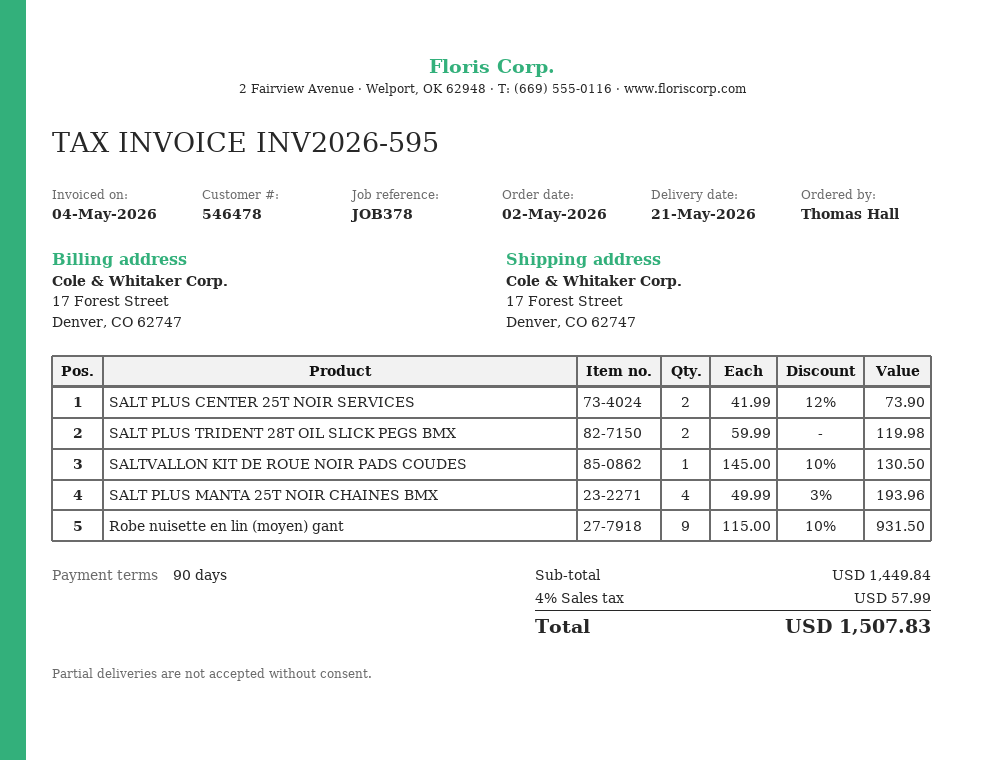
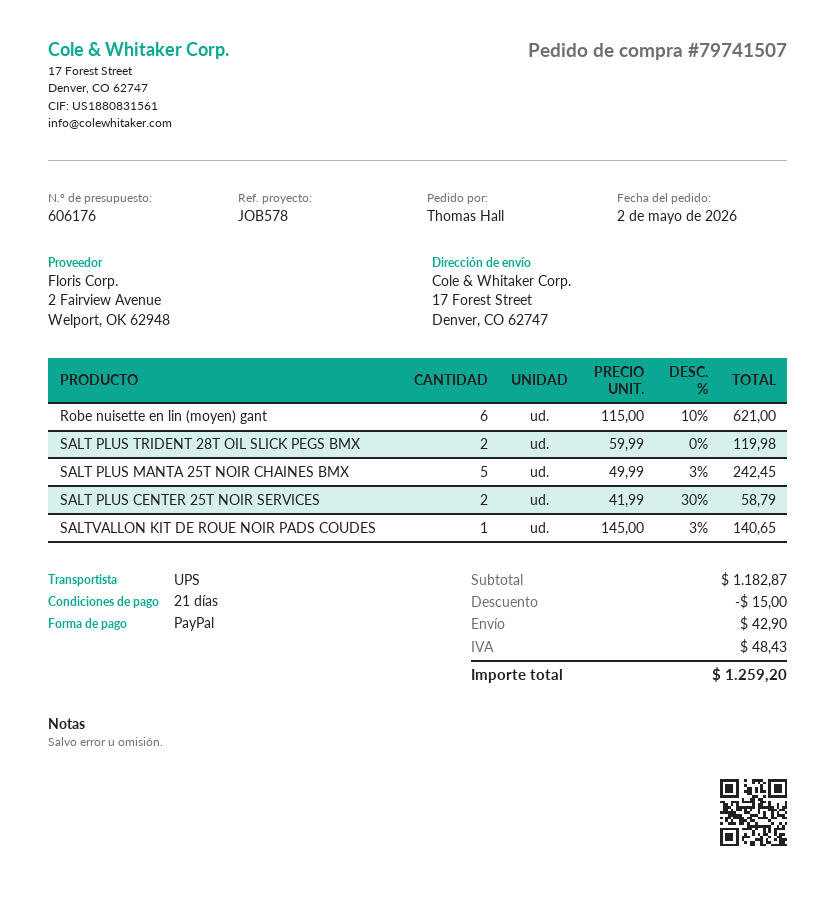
payment terms: 90 days -> 21 days
reference: JOB378 -> JOB578
SALT PLUS CENTER 25T NOIR SERVICES: 2 x 41.99 - 12% = 73.90 -> 2 x 41.99 - 30% = 58.79
SALTVALLON KIT DE ROUE NOIR PADS COUDES: 1 x 145.00 - 10% = 130.50 -> 1 x 145.00 - 3% = 140.65
SALT PLUS MANTA 25T NOIR CHAINES BMX: 4 x 49.99 - 3% = 193.96 -> 5 x 49.99 - 3% = 242.45
Robe nuisette en lin (moyen) gant: 9 x 115.00 - 10% = 931.50 -> 6 x 115.00 - 10% = 621.00
subtotal: 1449.84 -> 1182.87
discount: none -> 15.00
shipping: none -> 42.90
tax: 57.99 -> 48.43
total: 1507.83 -> 1259.20

